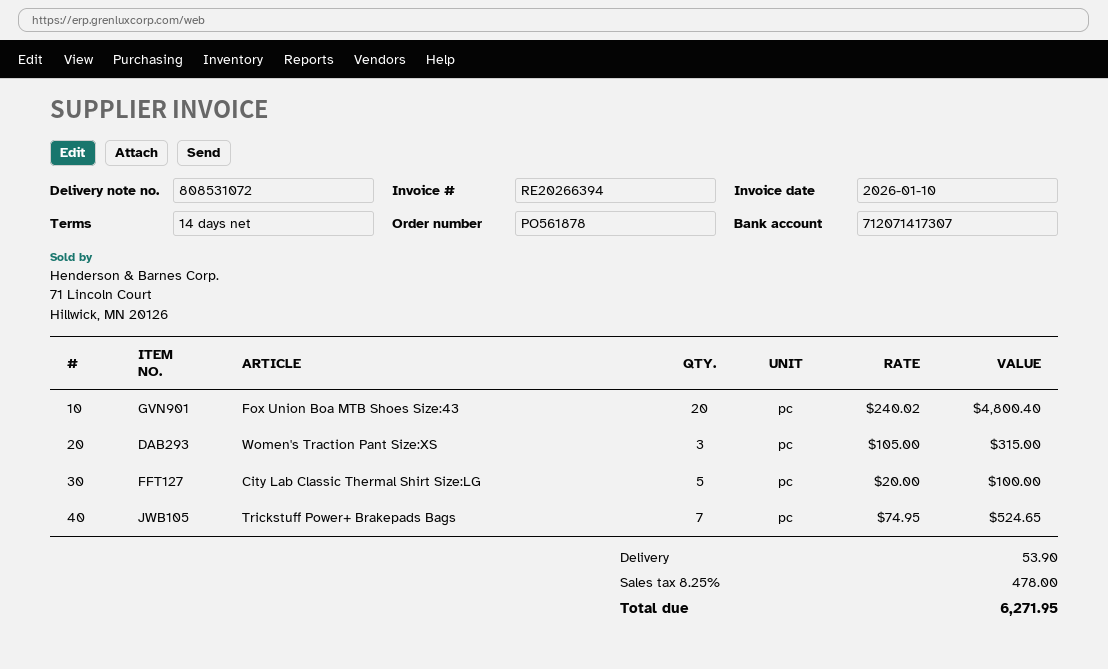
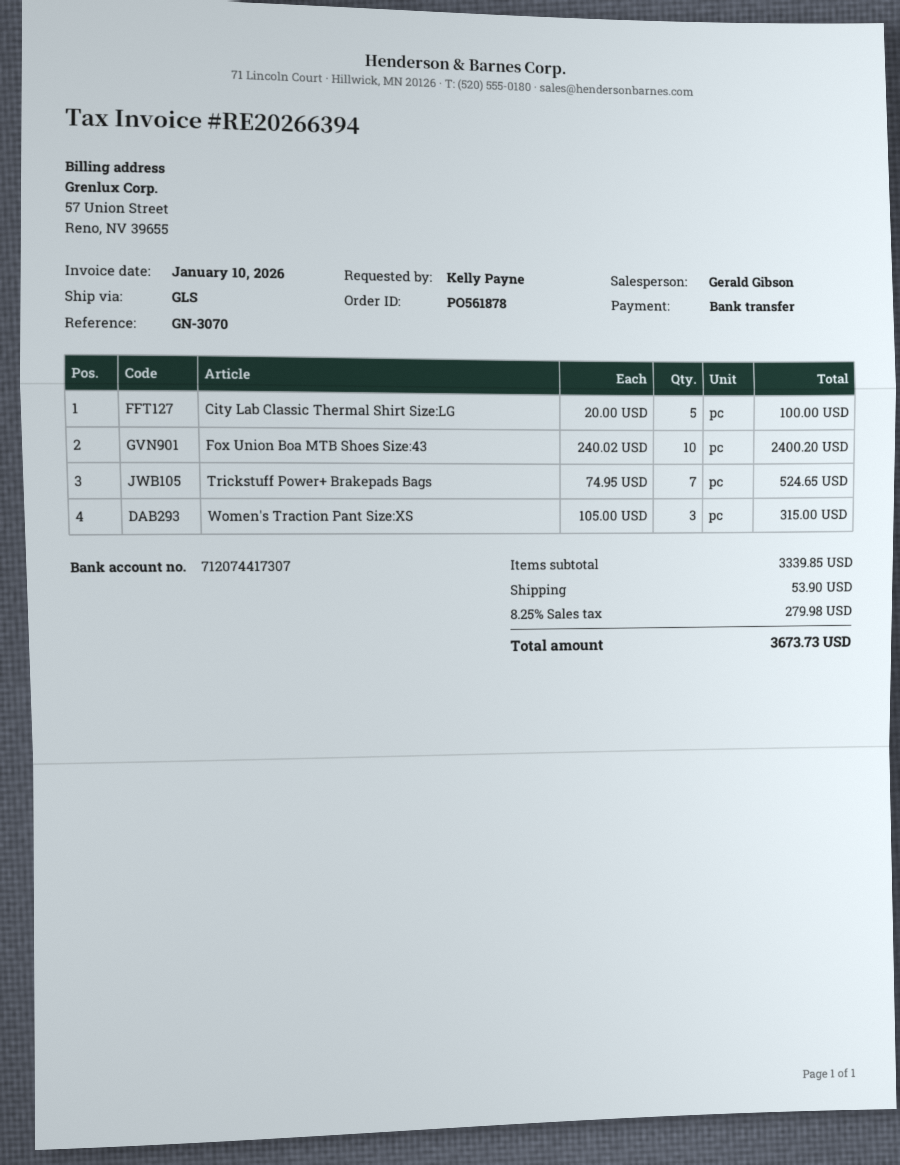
bank account: 712071417307 -> 712074417307
Fox Union Boa MTB Shoes Size:43: 20 x 240.02 = 4800.40 -> 10 x 240.02 = 2400.20
tax: 8.25% = 478.00 -> 8.25% = 279.98
total: 6271.95 -> 3673.73

